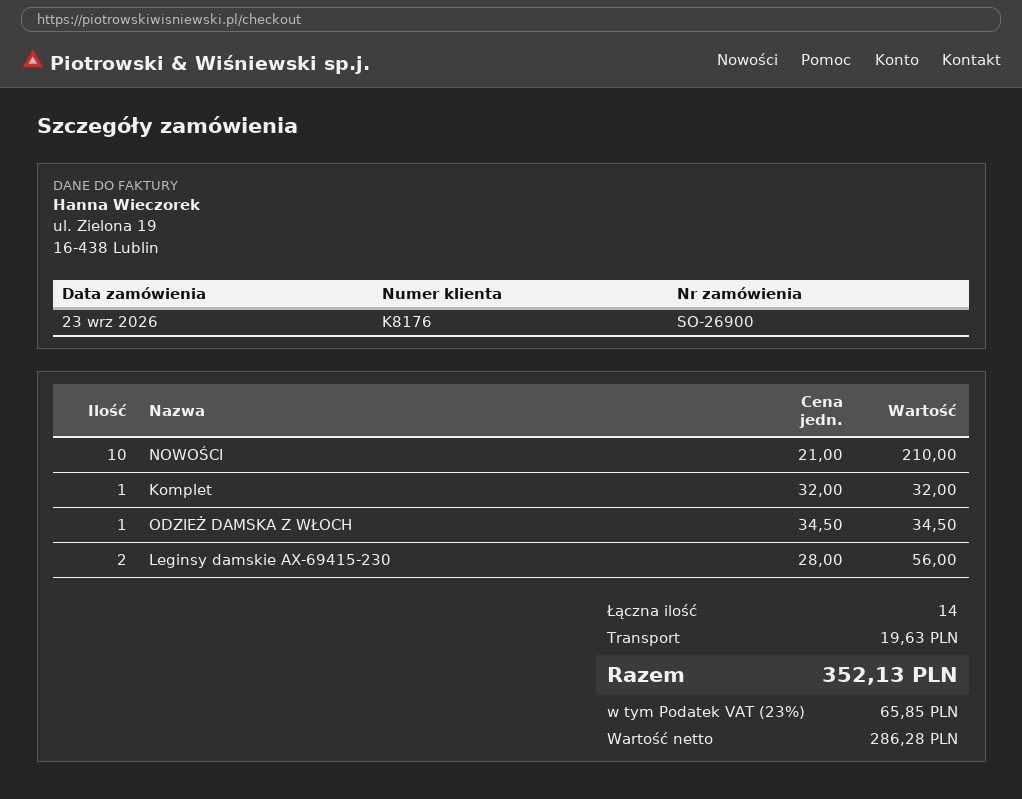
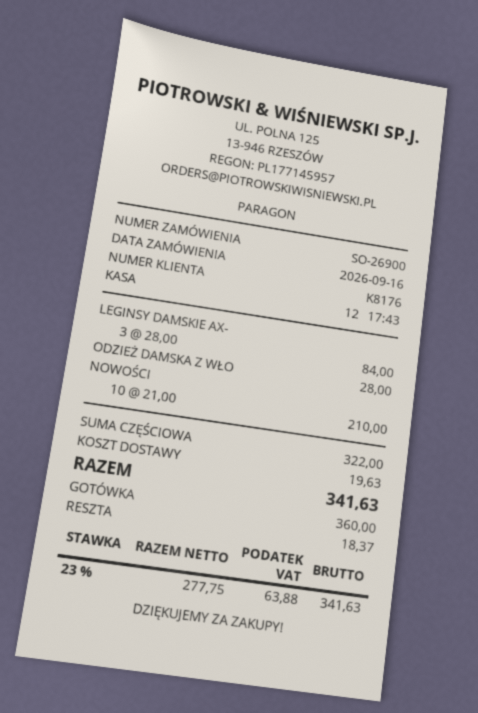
order date: 2026-09-23 -> 2026-09-16
Komplet: 1 x 32.00 = 32.00 -> none
ODZIEŻ DAMSKA Z WŁOCH: 1 x 34.50 = 34.50 -> 1 x 28.00 = 28.00
Leginsy damskie AX-69415-230: 2 x 28.00 = 56.00 -> 3 x 28.00 = 84.00
net: 286.28 -> 277.75
tax: 23% = 65.85 -> 23% = 63.88
total: 352.13 -> 341.63

